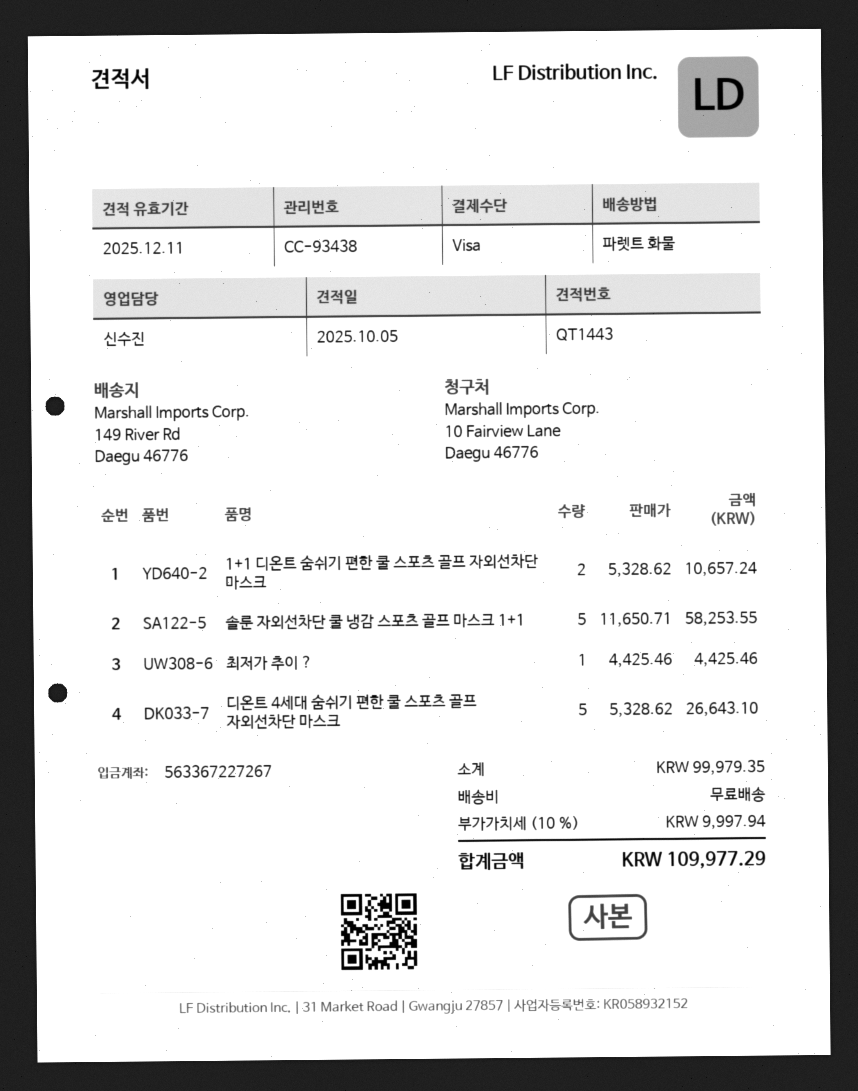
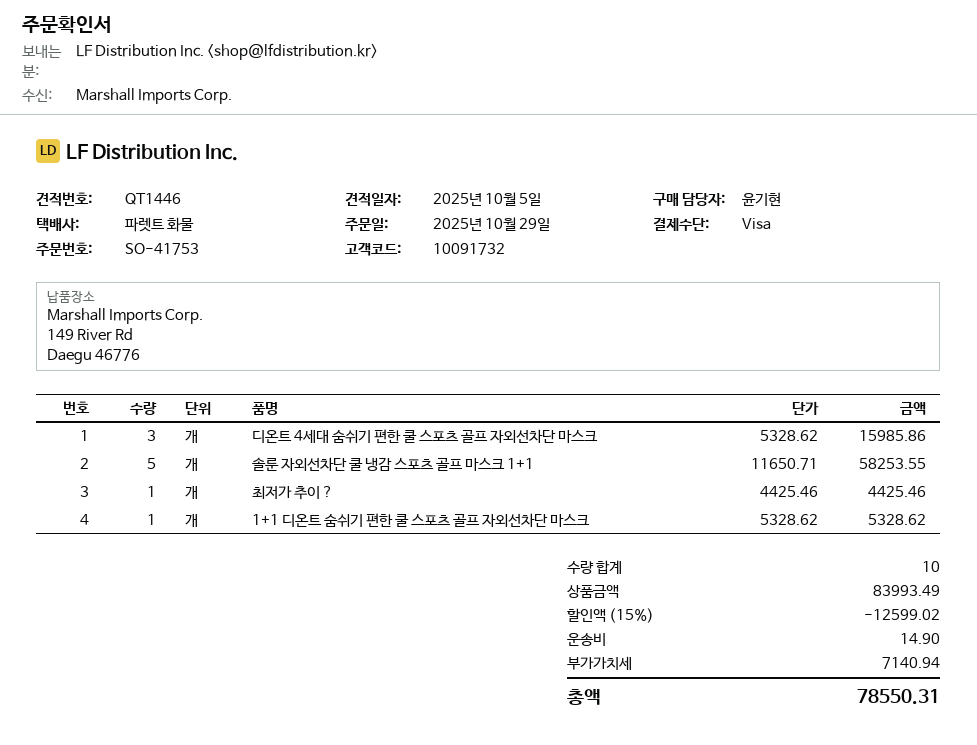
quote number: QT1443 -> QT1446
1+1 디온트 숨쉬기 편한 쿨 스포츠 골프 자외선차단 마스크: 2 x 5328.62 = 10657.24 -> 1 x 5328.62 = 5328.62
디온트 4세대 숨쉬기 편한 쿨 스포츠 골프 자외선차단 마스크: 5 x 5328.62 = 26643.10 -> 3 x 5328.62 = 15985.86
subtotal: 99979.35 -> 83993.49
discount: none -> 15% = 12599.02
shipping: 0.00 -> 14.90
tax: 9997.94 -> 7140.94
total: 109977.29 -> 78550.31

